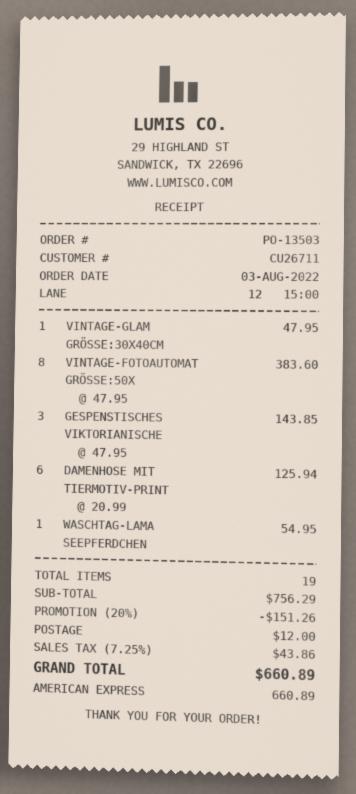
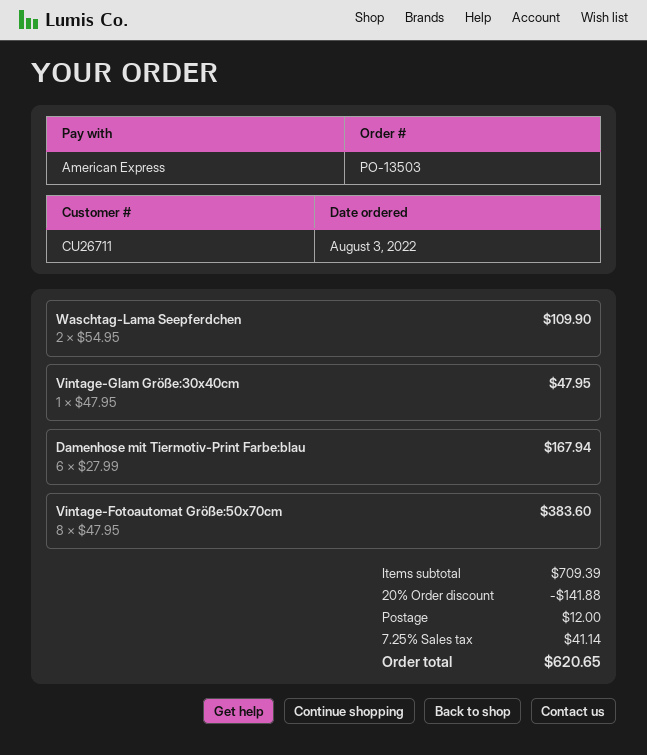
GESPENSTISCHES VIKTORIANISCHE: 3 x 47.95 = 143.85 -> none
DAMENHOSE MIT TIERMOTIV-PRINT: 6 x 20.99 = 125.94 -> 6 x 27.99 = 167.94
WASCHTAG-LAMA SEEPFERDCHEN: 1 x 54.95 = 54.95 -> 2 x 54.95 = 109.90
subtotal: 756.29 -> 709.39
discount: 20% = 151.26 -> 20% = 141.88
tax: 7.25% = 43.86 -> 7.25% = 41.14
total: 660.89 -> 620.65

